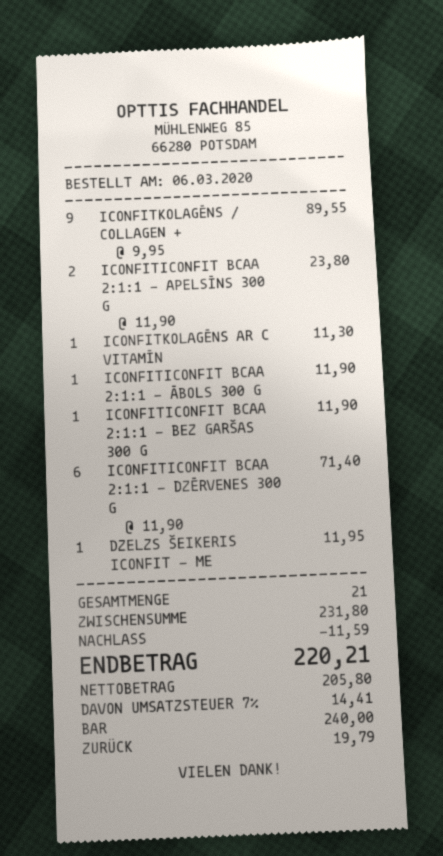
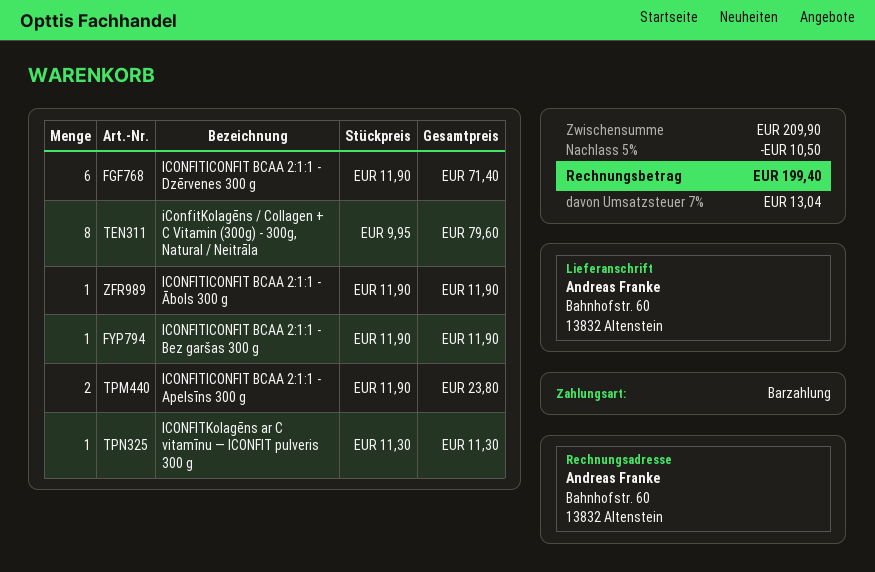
ICONFITKOLAGĒNS / COLLAGEN +: 9 x 9.95 = 89.55 -> 8 x 9.95 = 79.60
DZELZS ŠEIKERIS ICONFIT - ME: 1 x 11.95 = 11.95 -> none
subtotal: 231.80 -> 209.90
discount: 11.59 -> 10.50
tax: 7% = 14.41 -> 7% = 13.04
total: 220.21 -> 199.40

